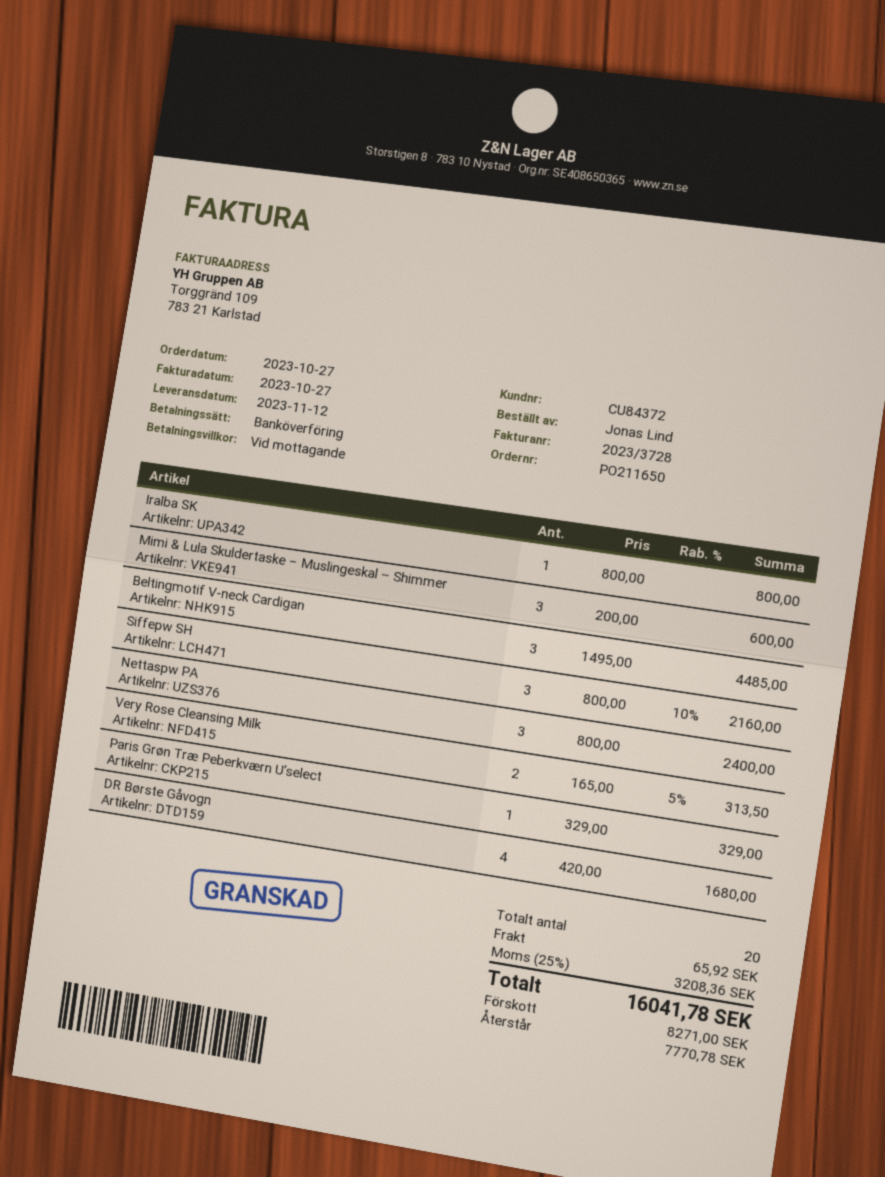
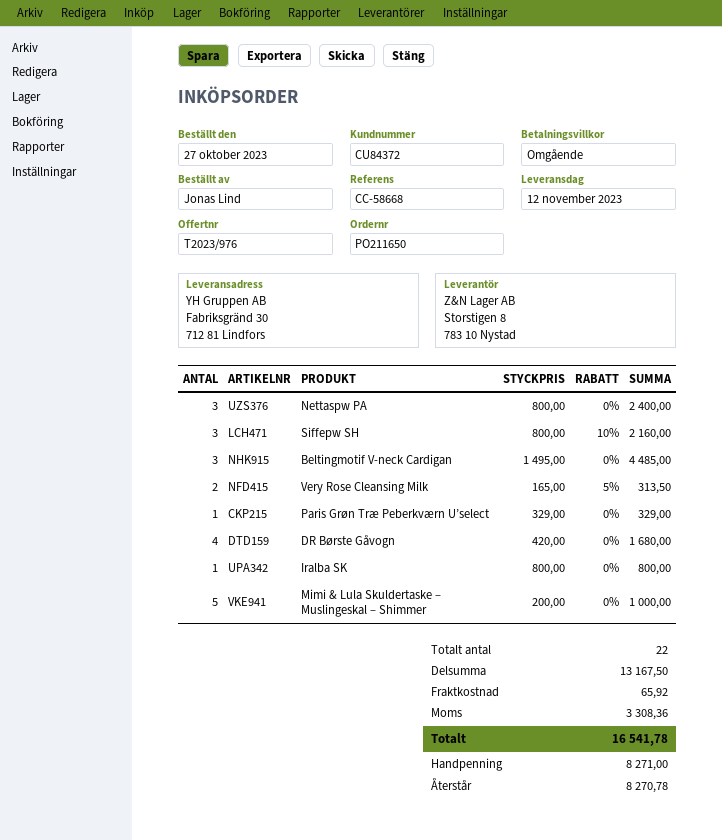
Mimi & Lula Skuldertaske – Muslingeskal – Shimmer: 3 x 200.00 = 600.00 -> 5 x 200.00 = 1000.00
total quantity: 20 -> 22
tax: 3208.36 -> 3308.36
total: 16041.78 -> 16541.78
balance: 7770.78 -> 8270.78

